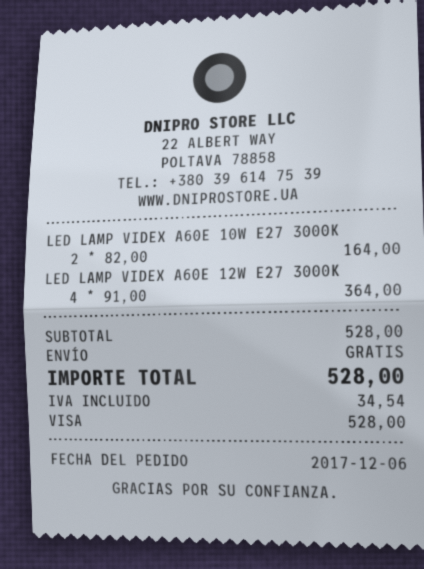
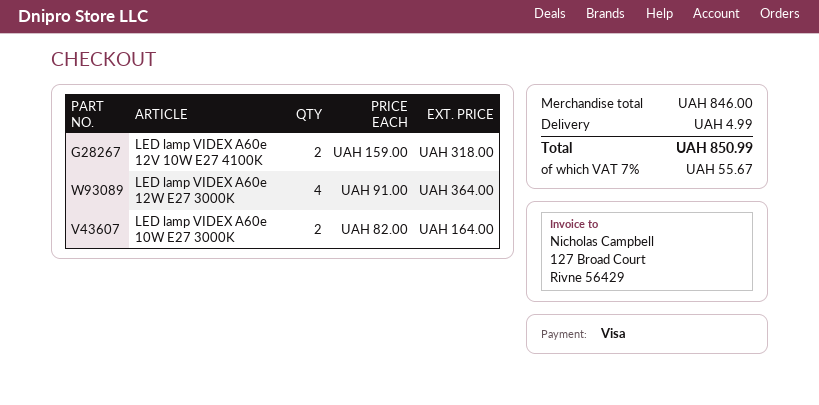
LED lamp VIDEX A60e 12V 10W E27 4100K: none -> 2 x 159.00 = 318.00
subtotal: 528.00 -> 846.00
shipping: 0.00 -> 4.99
tax: 34.54 -> 55.67
total: 528.00 -> 850.99

